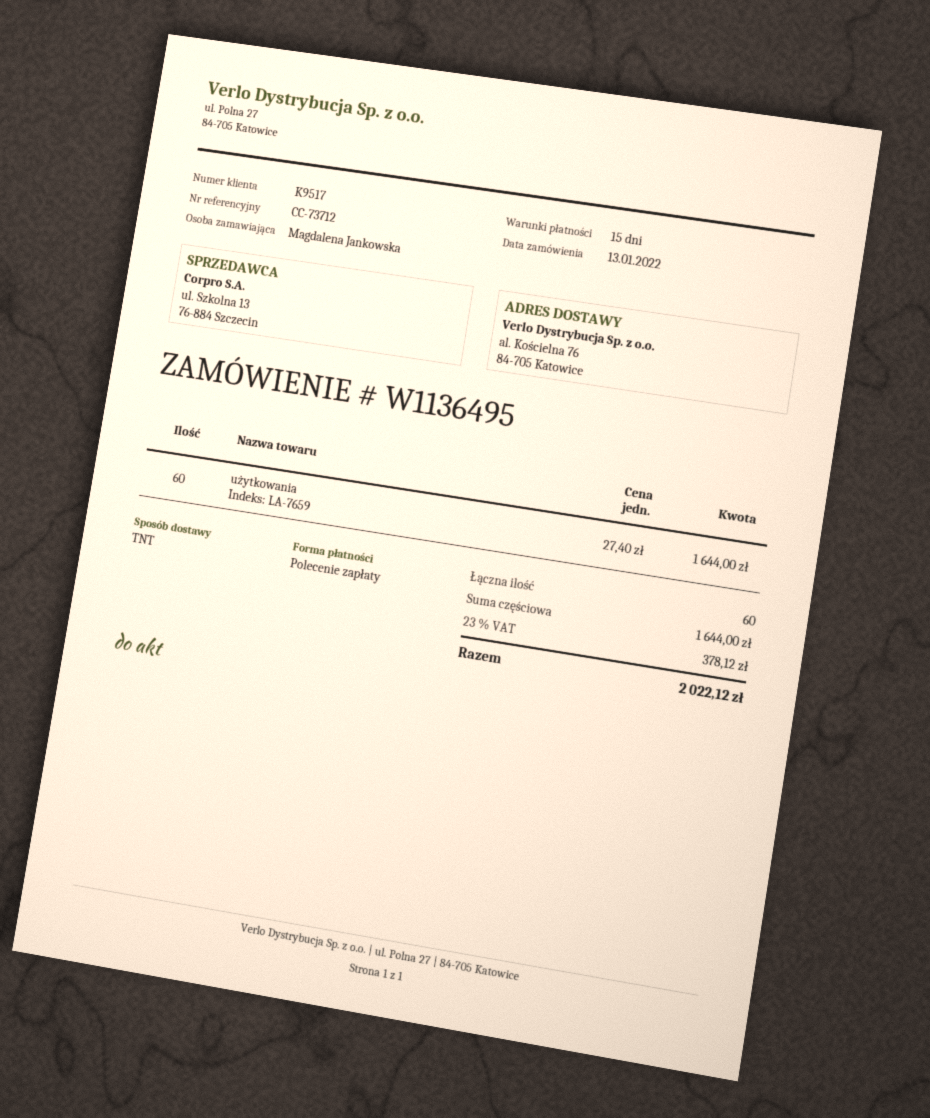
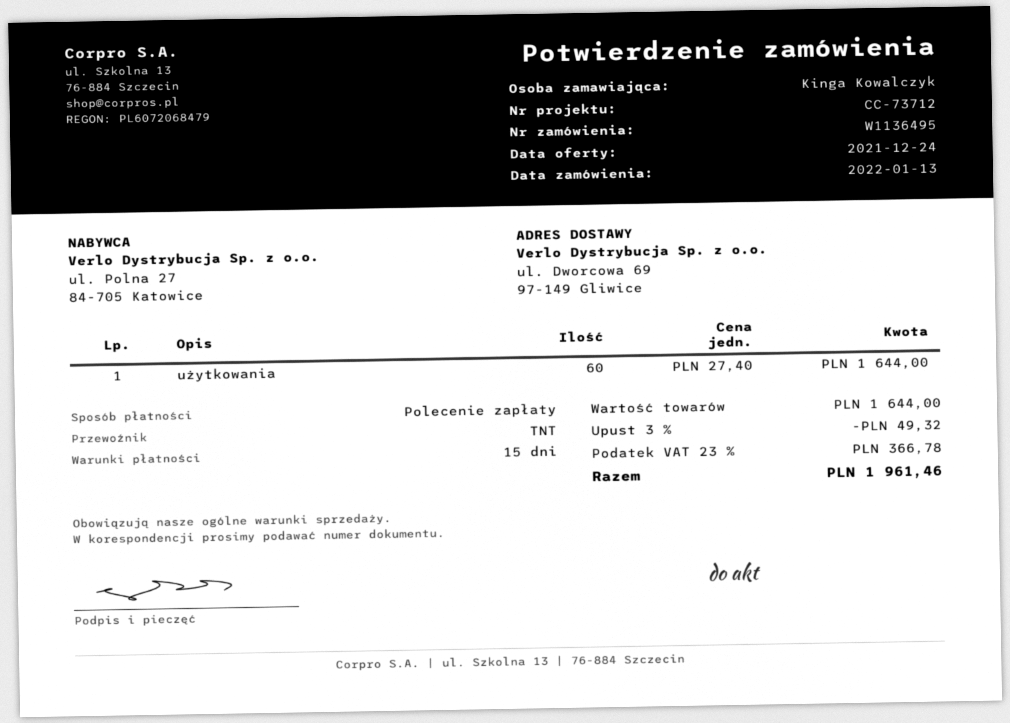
ordered by: Magdalena Jankowska -> Kinga Kowalczyk
ship to: al. Kościelna 76, 84-705 Katowice -> ul. Dworcowa 69, 97-149 Gliwice
discount: none -> 3% = 49.32
tax: 23% = 378.12 -> 23% = 366.78
total: 2022.12 -> 1961.46

